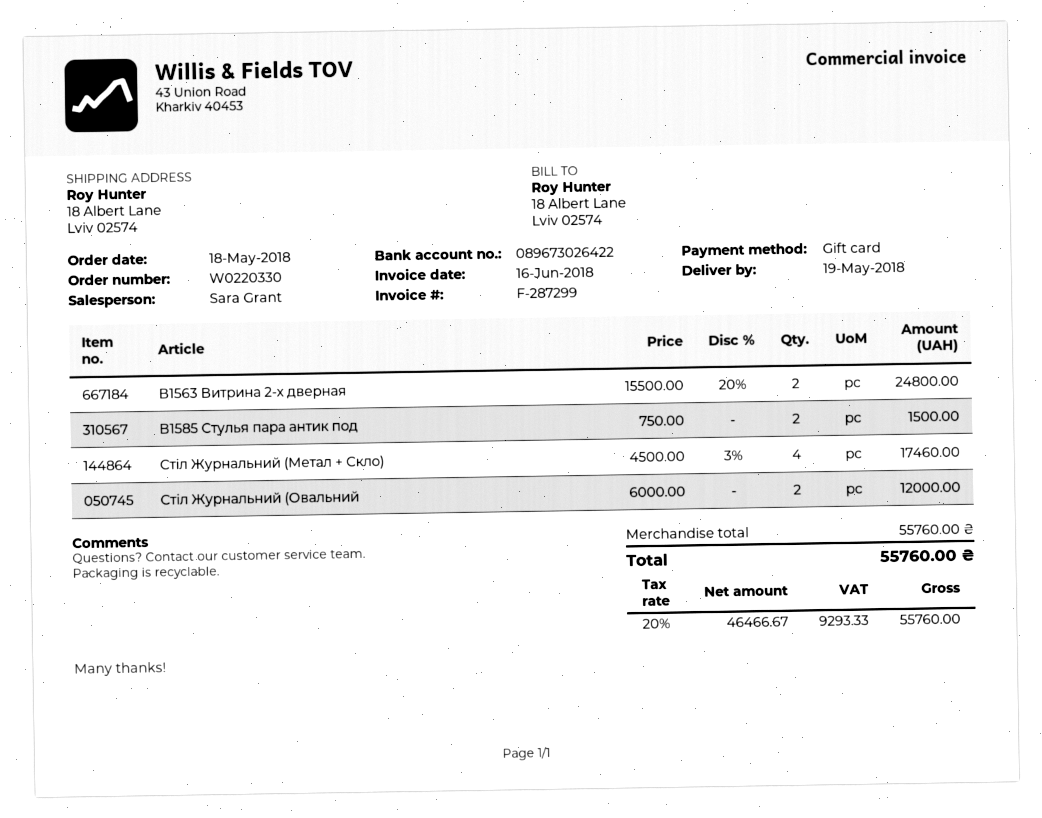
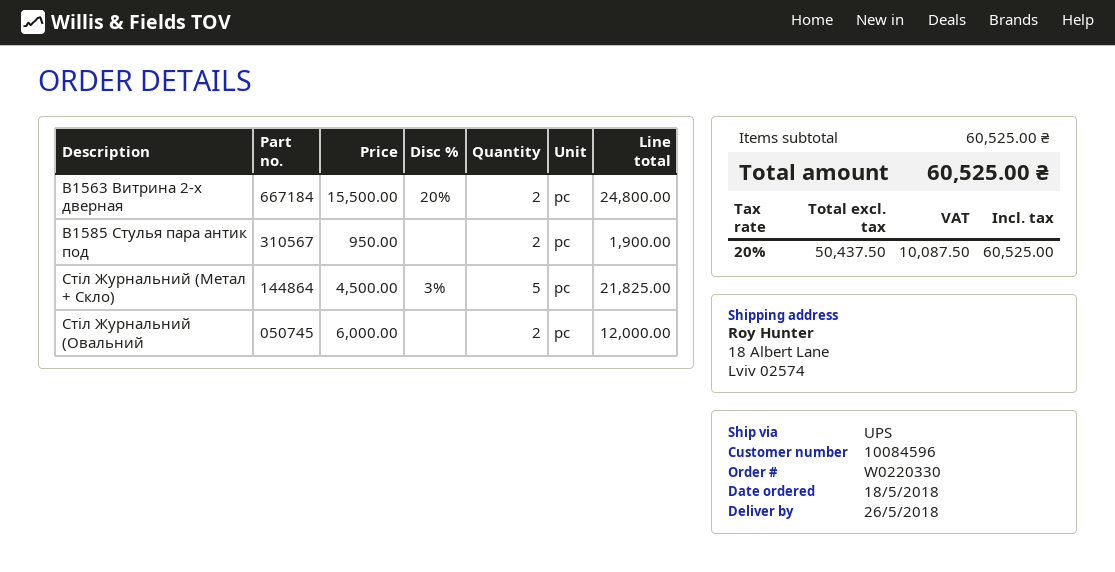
delivery date: 2018-05-19 -> 2018-05-26
В1585 Стулья пара антик под: 2 x 750.00 = 1500.00 -> 2 x 950.00 = 1900.00
Стіл Журнальний (Метал + Скло): 4 x 4500.00 - 3% = 17460.00 -> 5 x 4500.00 - 3% = 21825.00
subtotal: 55760.00 -> 60525.00
net: 46466.67 -> 50437.50
tax: 20% = 9293.33 -> 20% = 10087.50
total: 55760.00 -> 60525.00

